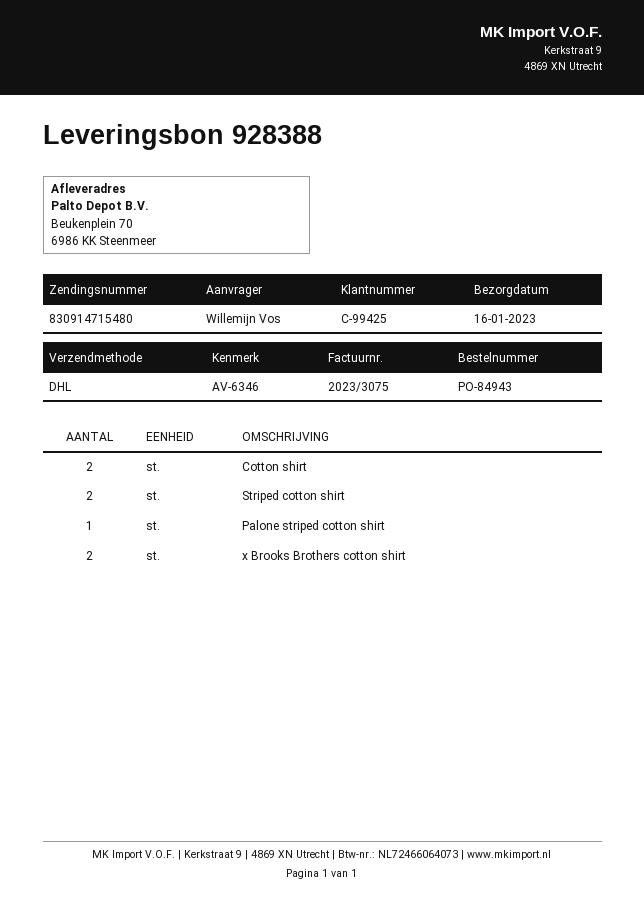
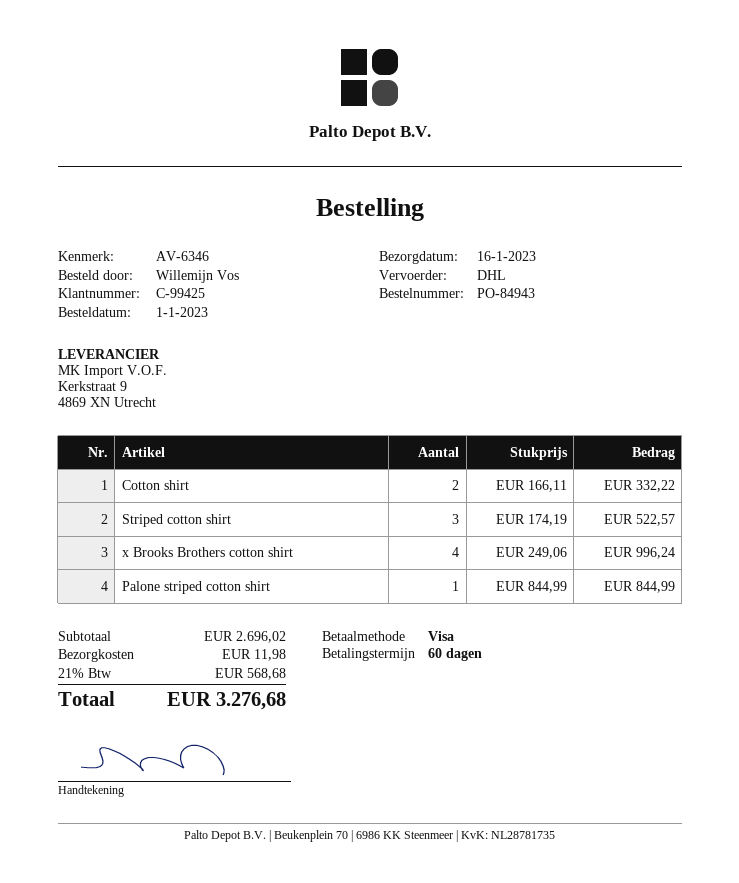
Striped cotton shirt: 2 -> 3
x Brooks Brothers cotton shirt: 2 -> 4

